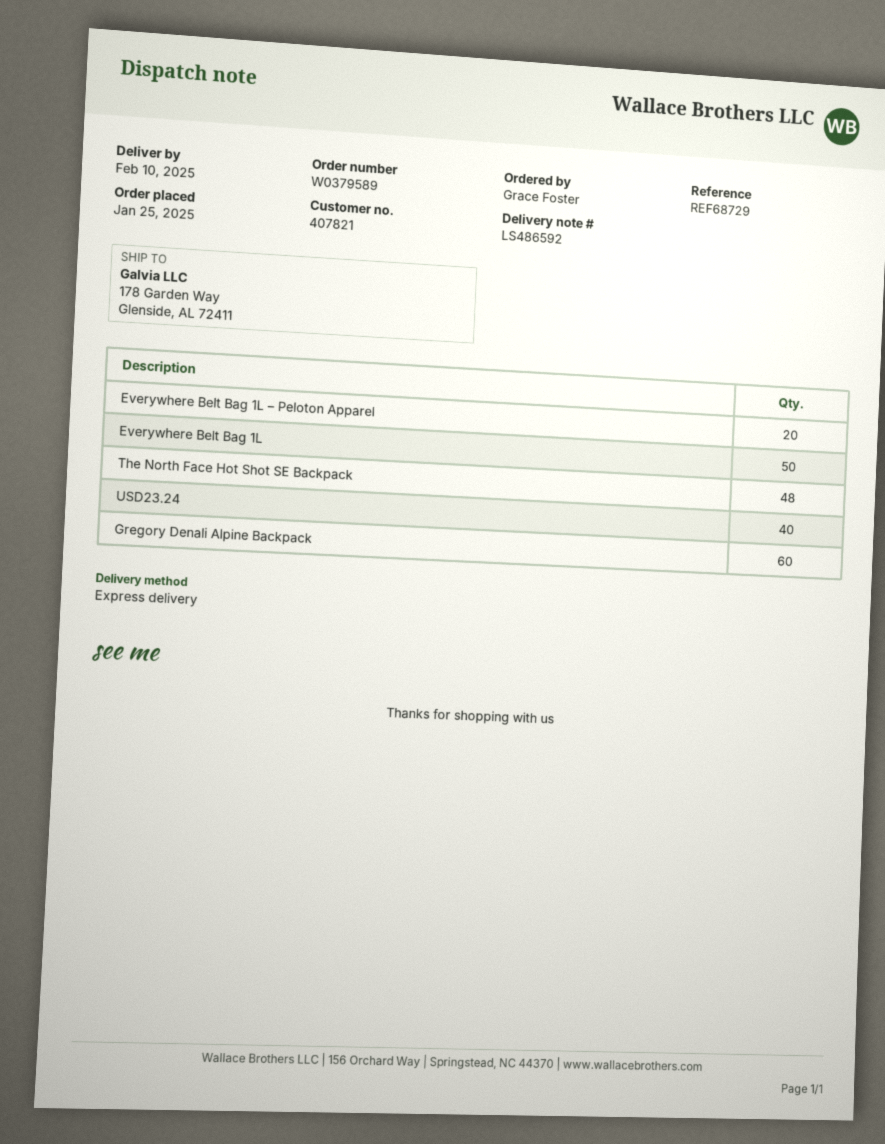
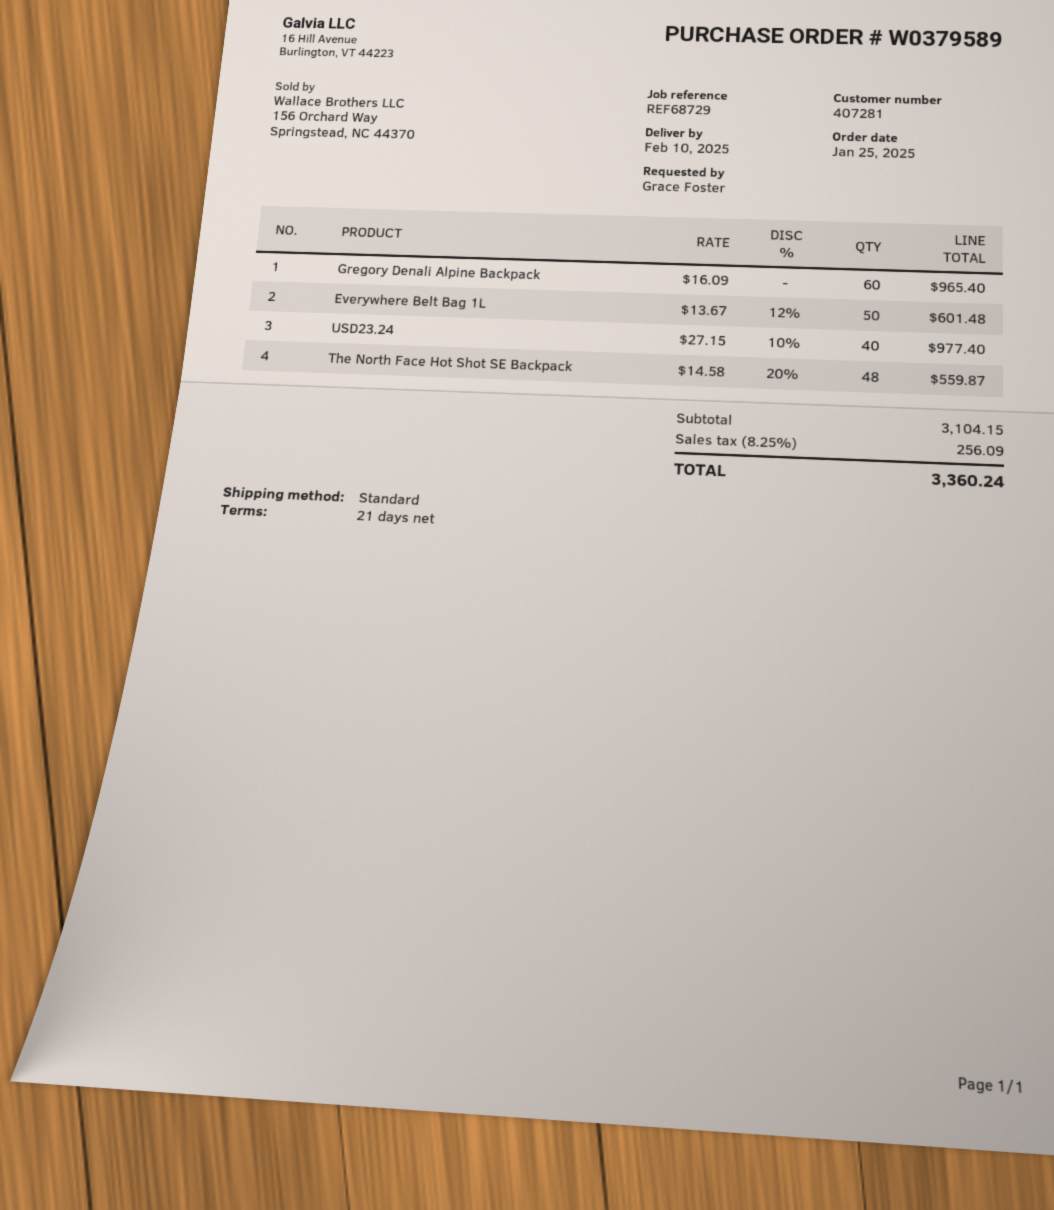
customer number: 407821 -> 407281
shipping method: express -> standard
Everywhere Belt Bag 1L – Peloton Apparel: 20 -> none

